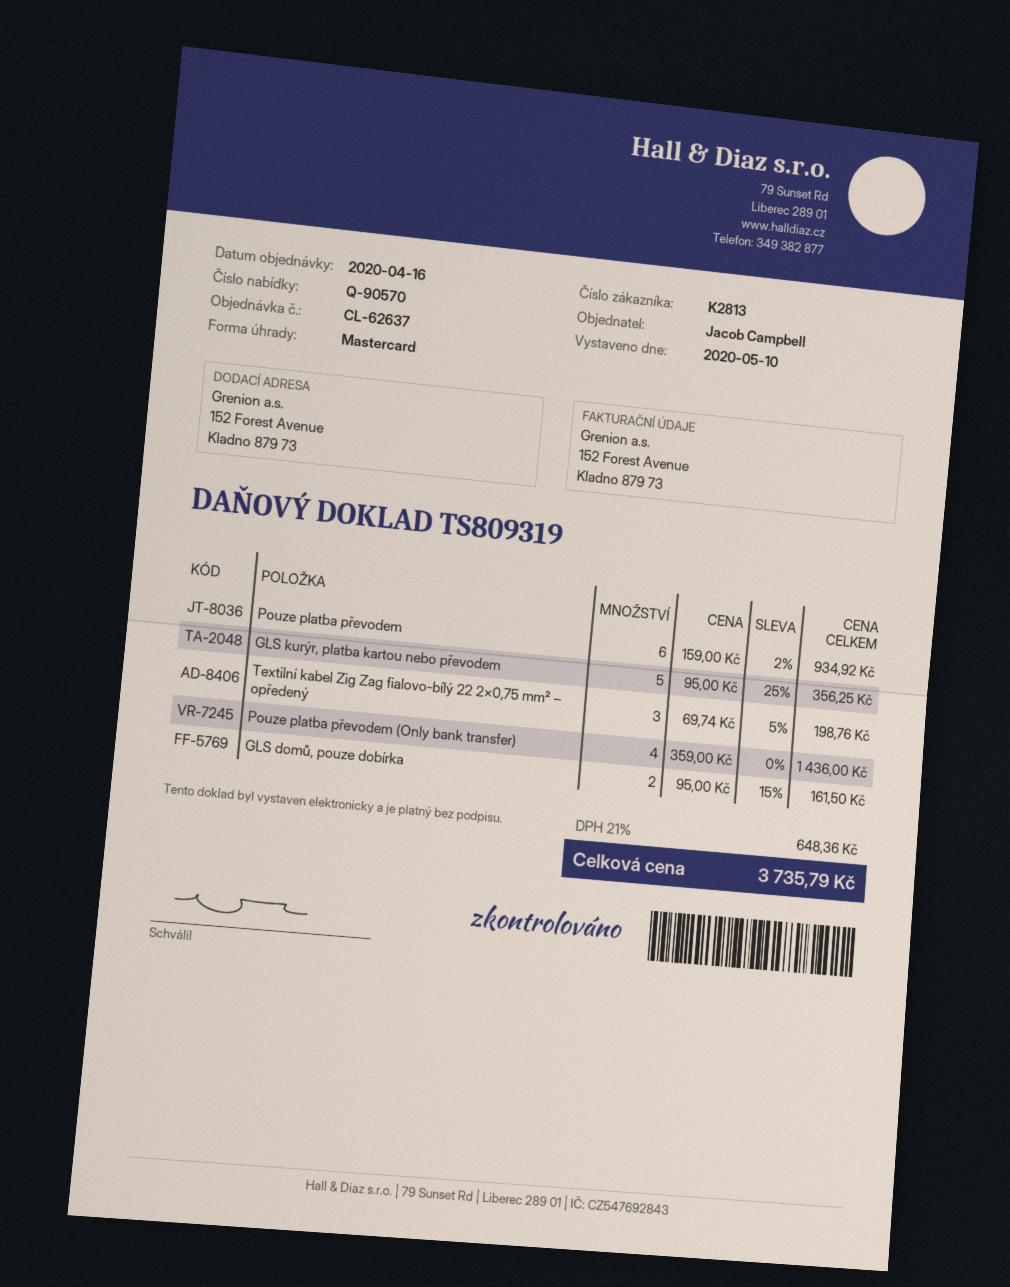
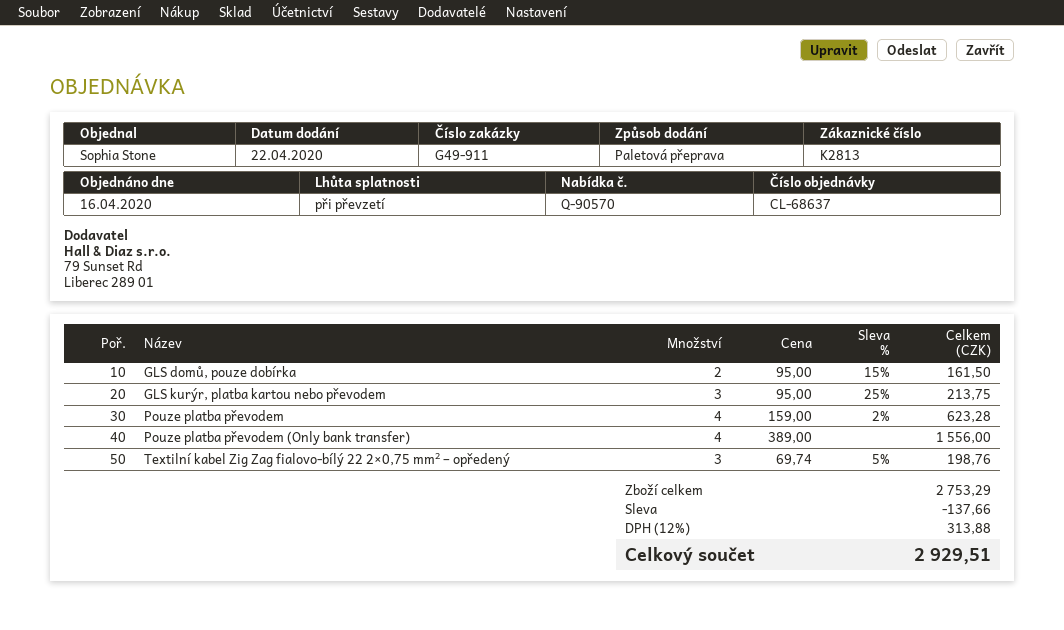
order number: CL-62637 -> CL-68637
ordered by: Jacob Campbell -> Sophia Stone
Pouze platba převodem: 6 x 159.00 - 2% = 934.92 -> 4 x 159.00 - 2% = 623.28
GLS kurýr, platba kartou nebo převodem: 5 x 95.00 - 25% = 356.25 -> 3 x 95.00 - 25% = 213.75
Pouze platba převodem (Only bank transfer): 4 x 359.00 = 1436.00 -> 4 x 389.00 = 1556.00
discount: none -> 137.66
tax: 21% = 648.36 -> 12% = 313.88
total: 3735.79 -> 2929.51

